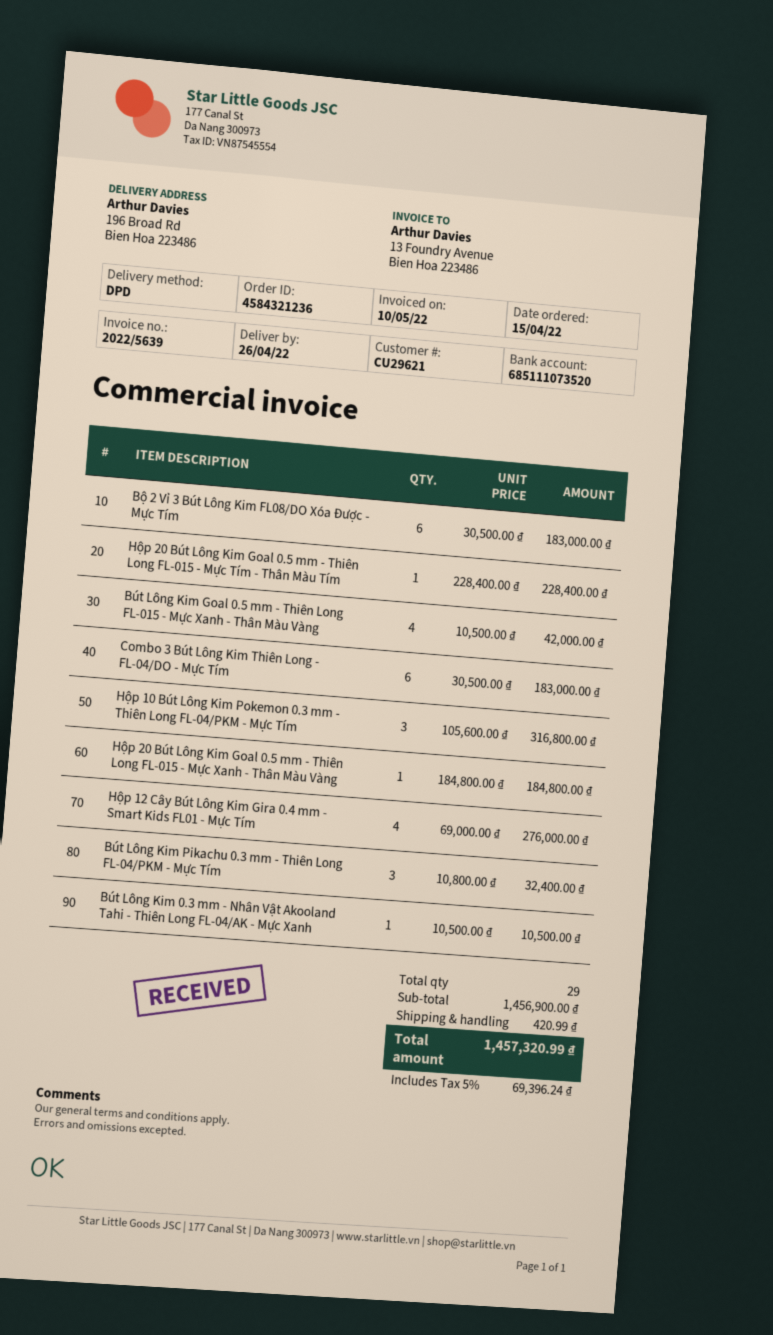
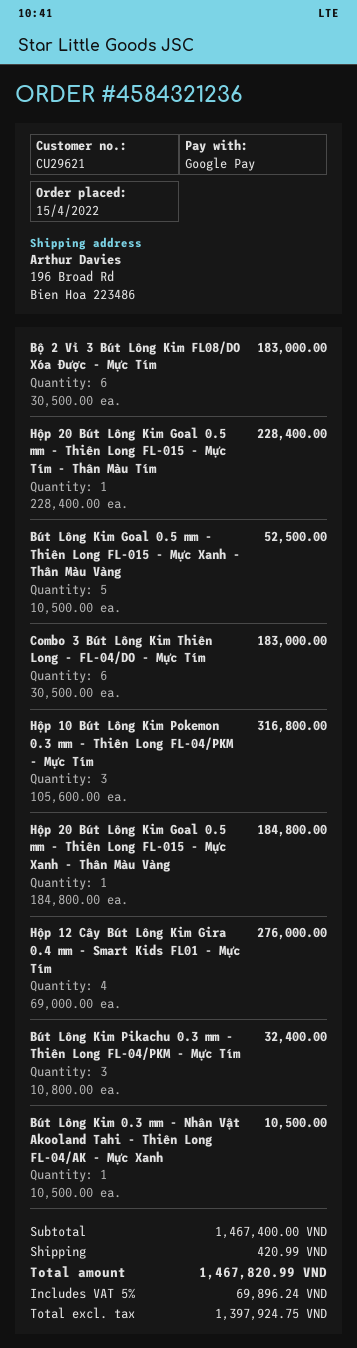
Bút Lông Kim Goal 0.5 mm - Thiên Long FL-015 - Mực Xanh - Thân Màu Vàng: 4 x 10500.00 = 42000.00 -> 5 x 10500.00 = 52500.00
subtotal: 1456900.00 -> 1467400.00
tax: 5% = 69396.24 -> 5% = 69896.24
total: 1457320.99 -> 1467820.99

